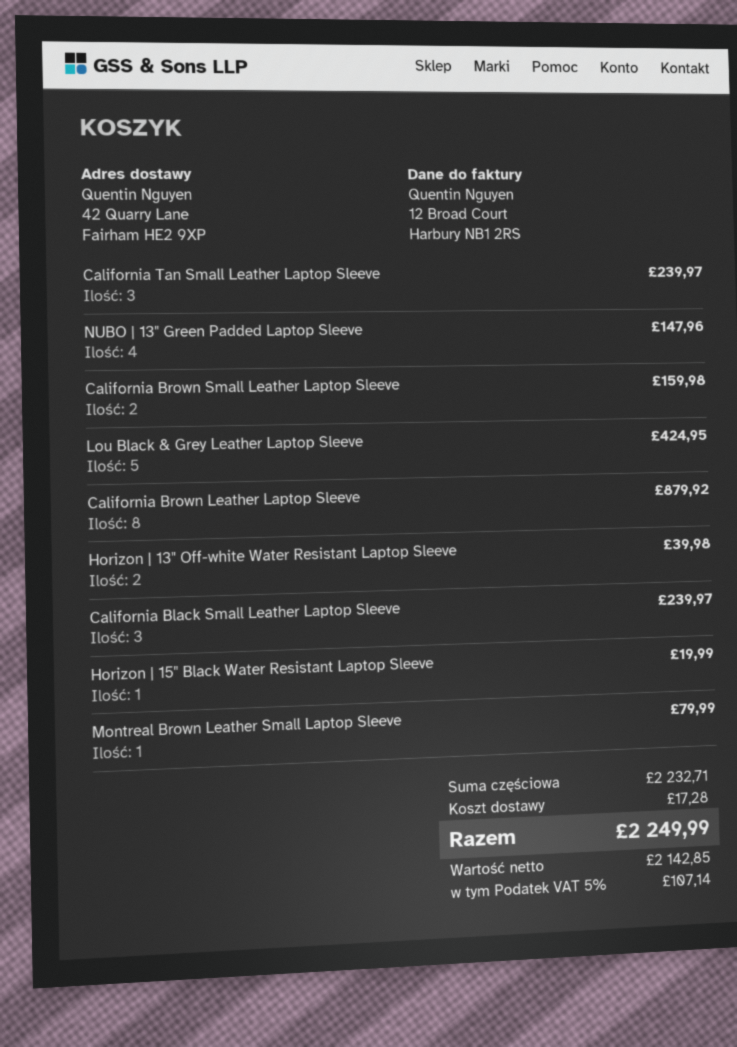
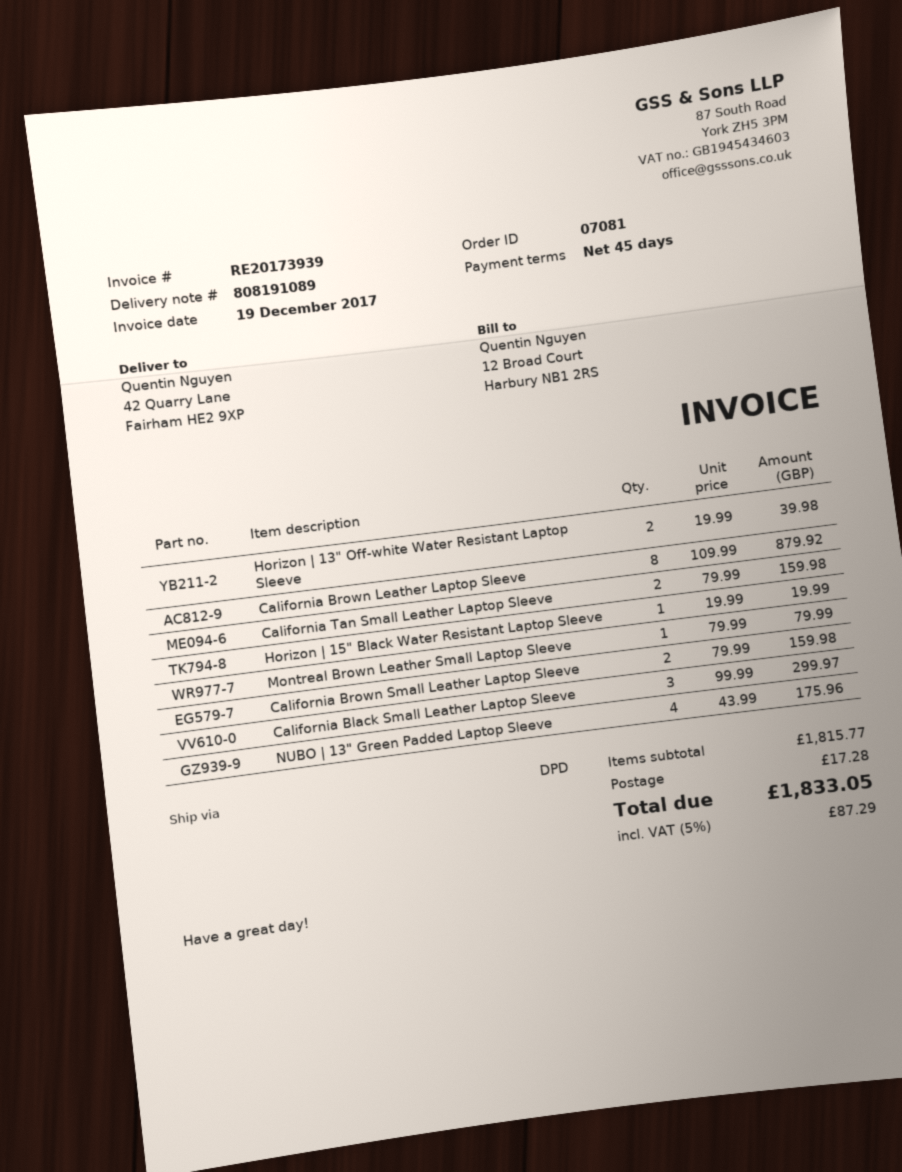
California Tan Small Leather Laptop Sleeve: 3 for 239.97 -> 2 for 159.98
NUBO | 13" Green Padded Laptop Sleeve: 4 for 147.96 -> 4 for 175.96
Lou Black & Grey Leather Laptop Sleeve: 5 for 424.95 -> none
California Black Small Leather Laptop Sleeve: 3 for 239.97 -> 3 for 299.97
subtotal: 2232.71 -> 1815.77
tax: 5% = 107.14 -> 5% = 87.29
total: 2249.99 -> 1833.05

